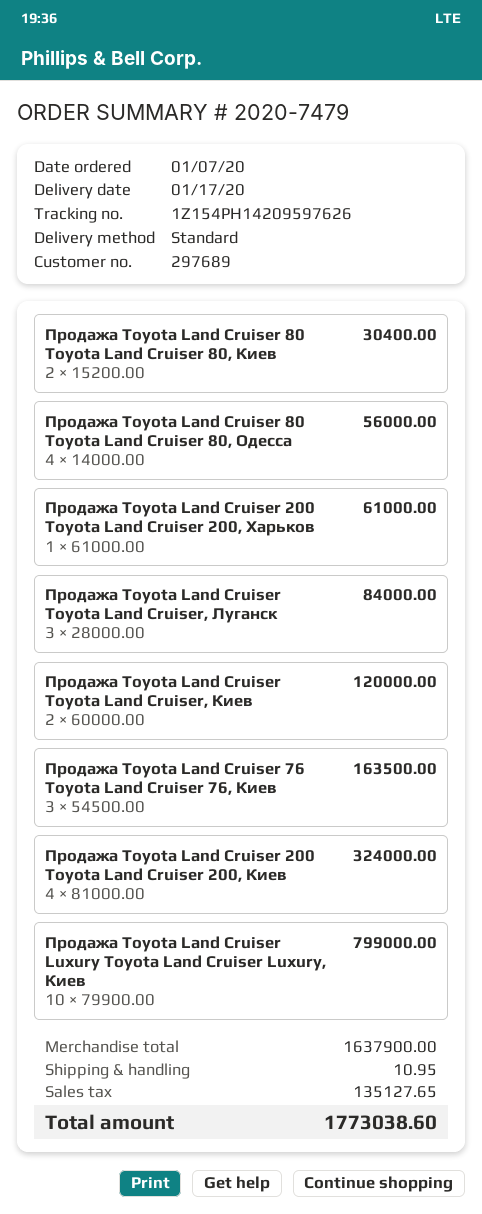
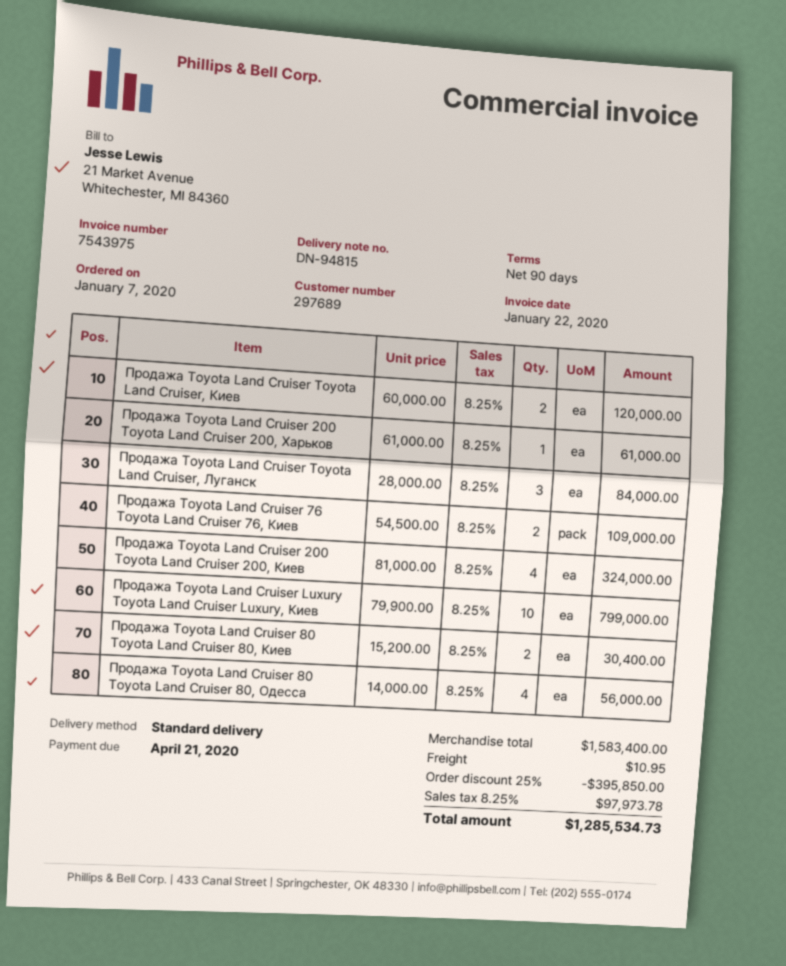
Продажа Toyota Land Cruiser 76 Toyota Land Cruiser 76, Киев: 3 x 54500.00 = 163500.00 -> 2 x 54500.00 = 109000.00
subtotal: 1637900.00 -> 1583400.00
discount: none -> 25% = 395850.00
tax: 135127.65 -> 97973.78
total: 1773038.60 -> 1285534.73

